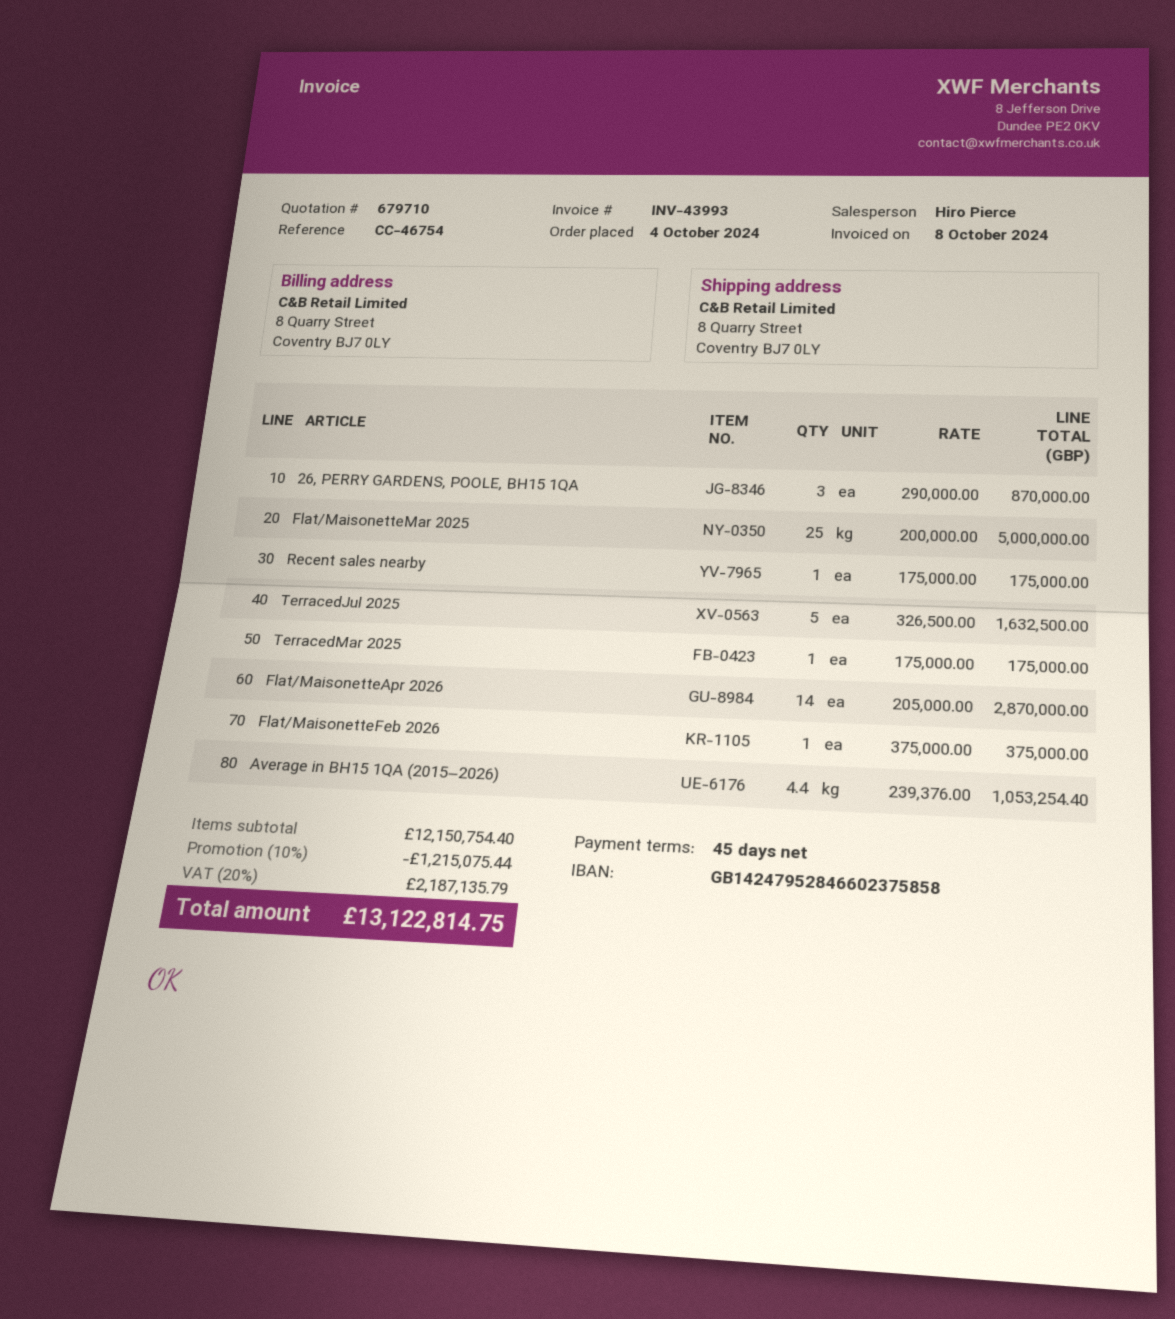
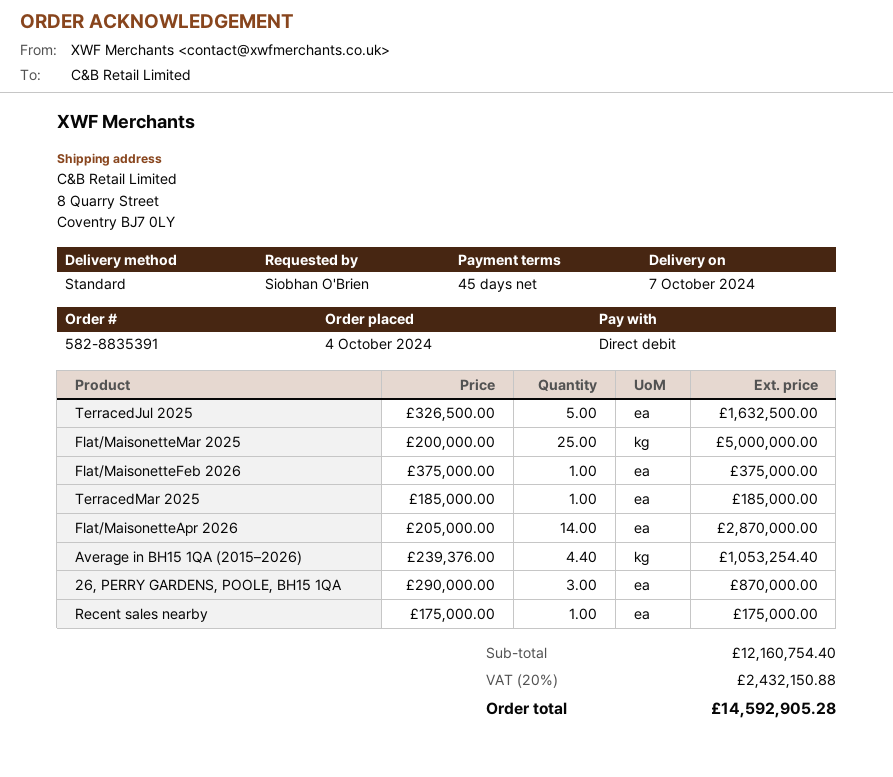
TerracedMar 2025: 1 x 175000.00 = 175000.00 -> 1 x 185000.00 = 185000.00
subtotal: 12150754.40 -> 12160754.40
discount: 10% = 1215075.44 -> none
tax: 20% = 2187135.79 -> 20% = 2432150.88
total: 13122814.75 -> 14592905.28

